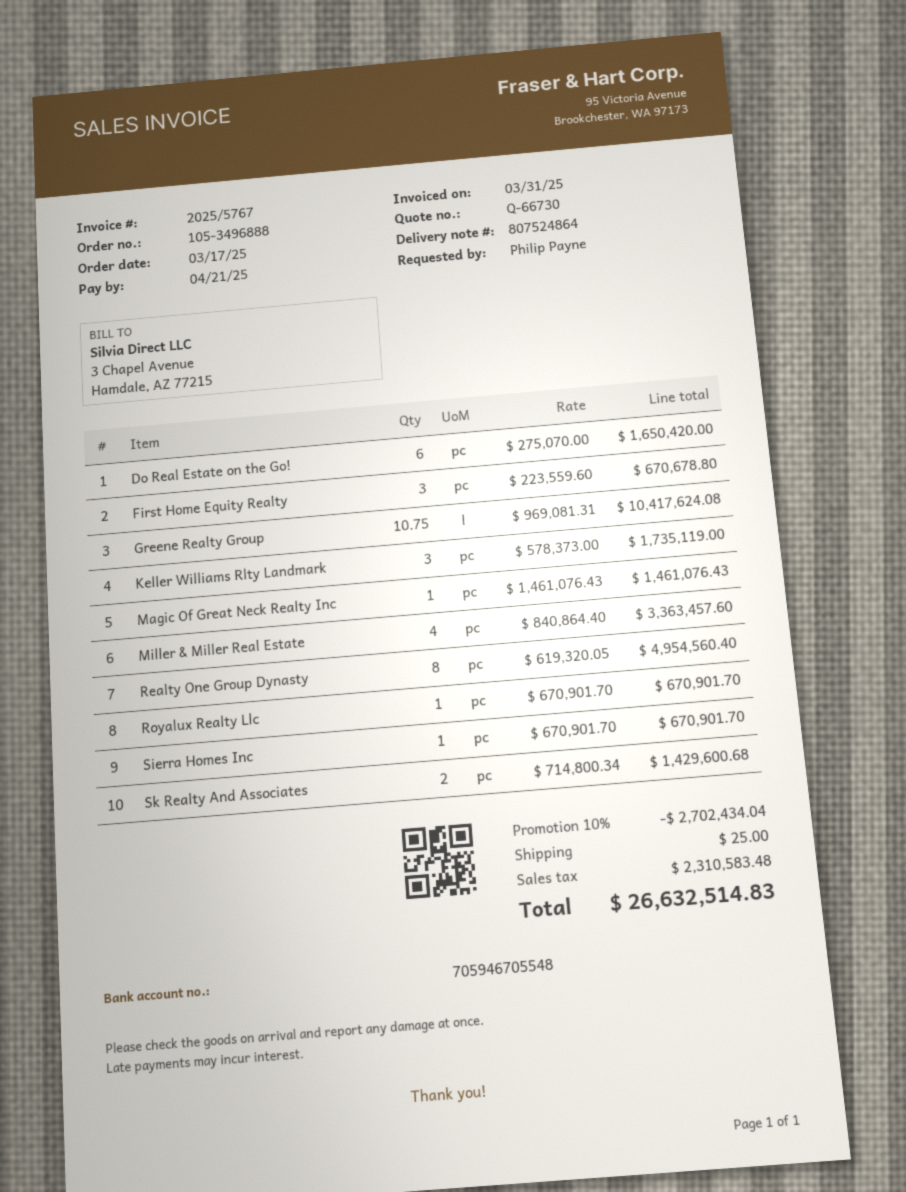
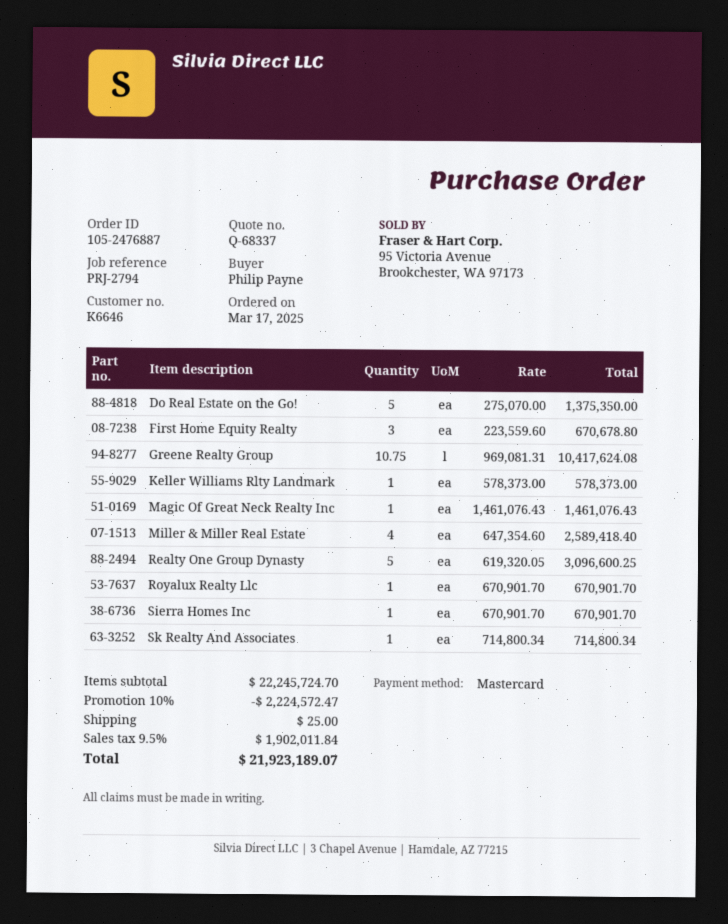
quote number: Q-66730 -> Q-68337
order number: 105-3496888 -> 105-2476887
Do Real Estate on the Go!: 6 x 275070.00 = 1650420.00 -> 5 x 275070.00 = 1375350.00
Keller Williams Rlty Landmark: 3 x 578373.00 = 1735119.00 -> 1 x 578373.00 = 578373.00
Miller & Miller Real Estate: 4 x 840864.40 = 3363457.60 -> 4 x 647354.60 = 2589418.40
Realty One Group Dynasty: 8 x 619320.05 = 4954560.40 -> 5 x 619320.05 = 3096600.25
Sk Realty And Associates: 2 x 714800.34 = 1429600.68 -> 1 x 714800.34 = 714800.34
discount: 10% = 2702434.04 -> 10% = 2224572.47
tax: 2310583.48 -> 1902011.84
total: 26632514.83 -> 21923189.07

